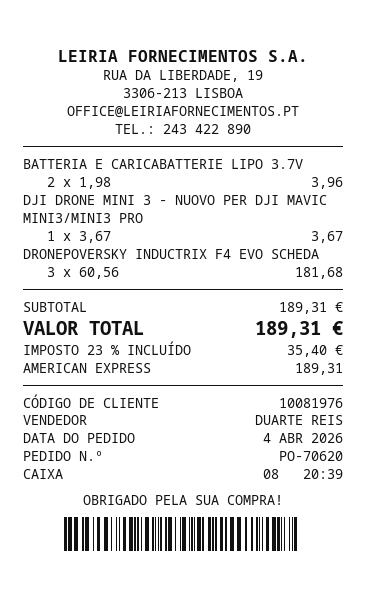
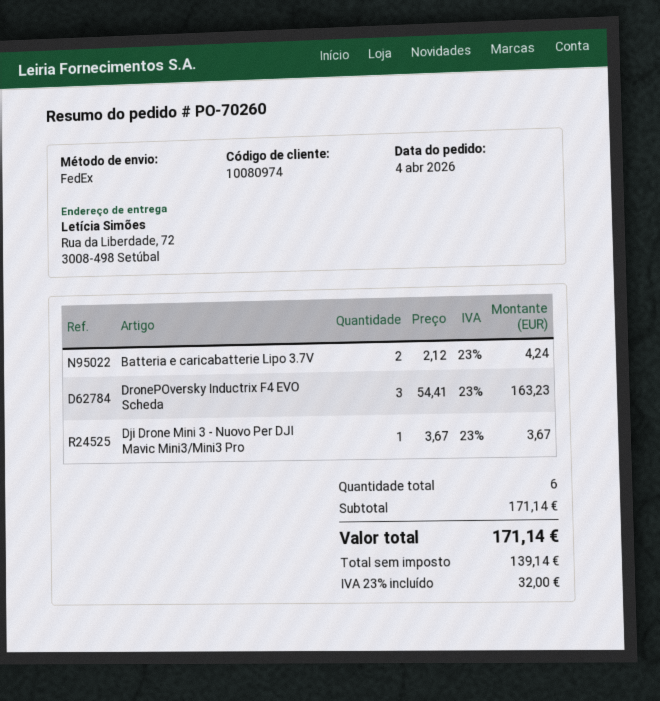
order number: PO-70620 -> PO-70260
customer number: 10081976 -> 10080974
BATTERIA E CARICABATTERIE LIPO 3.7V: 2 x 1.98 = 3.96 -> 2 x 2.12 = 4.24
DRONEPOVERSKY INDUCTRIX F4 EVO SCHEDA: 3 x 60.56 = 181.68 -> 3 x 54.41 = 163.23
subtotal: 189.31 -> 171.14
tax: 23% = 35.40 -> 23% = 32.00
total: 189.31 -> 171.14

